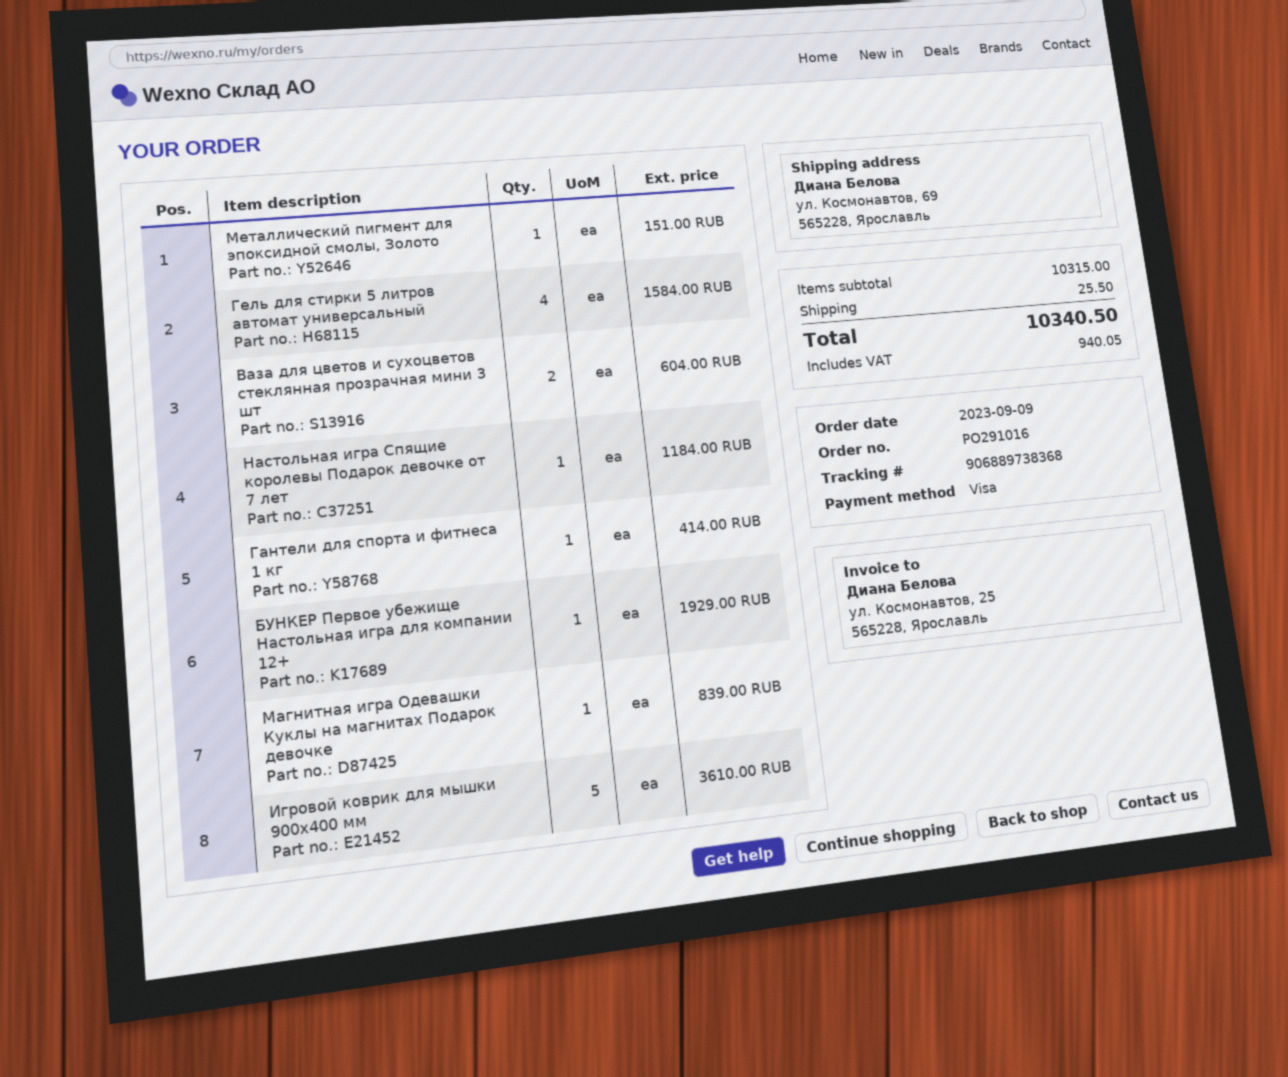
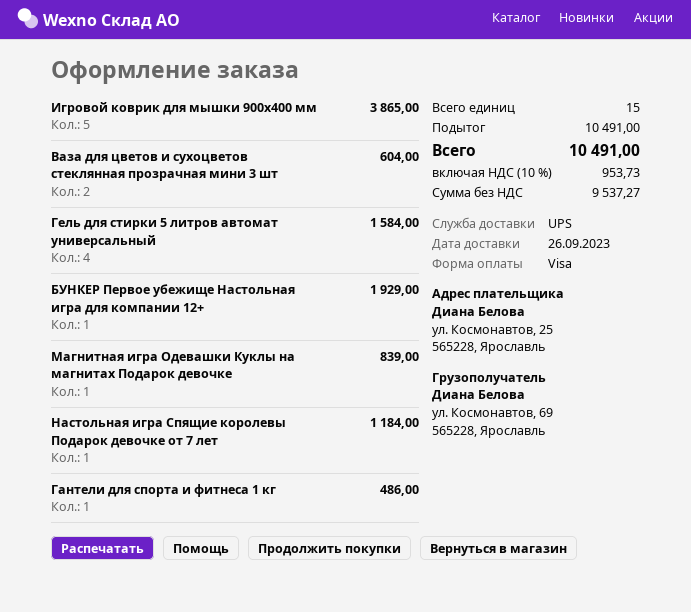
Металлический пигмент для эпоксидной смолы, Золото: 1 for 151.00 -> none
Гантели для спорта и фитнеса 1 кг: 1 for 414.00 -> 1 for 486.00
Игровой коврик для мышки 900х400 мм: 5 for 3610.00 -> 5 for 3865.00
subtotal: 10315.00 -> 10491.00
shipping: 25.50 -> none
tax: 940.05 -> 953.73
total: 10340.50 -> 10491.00

